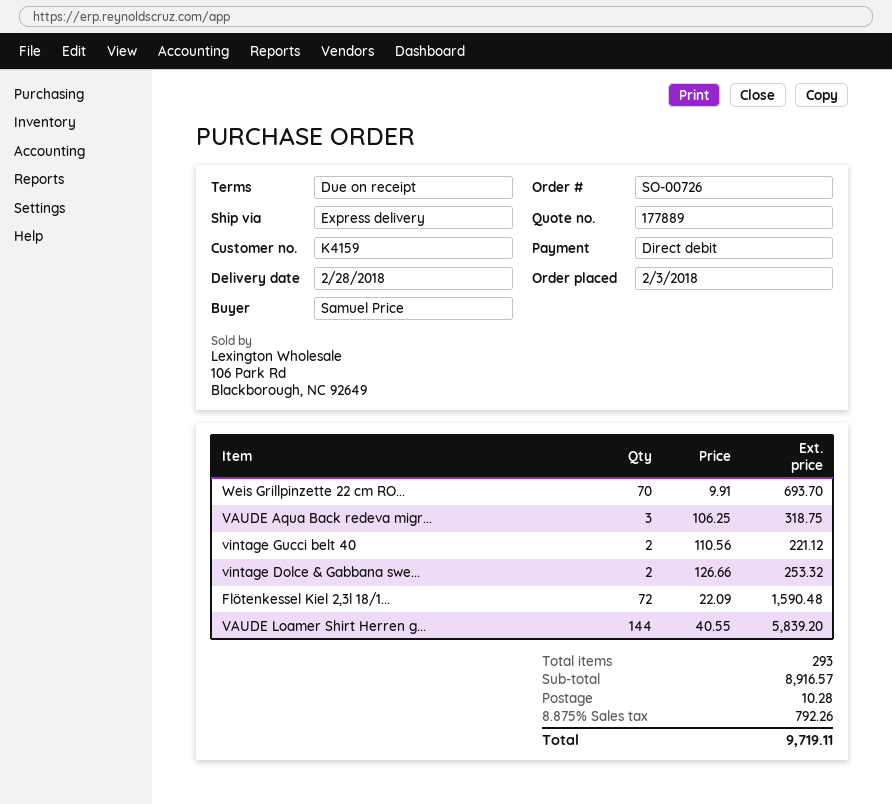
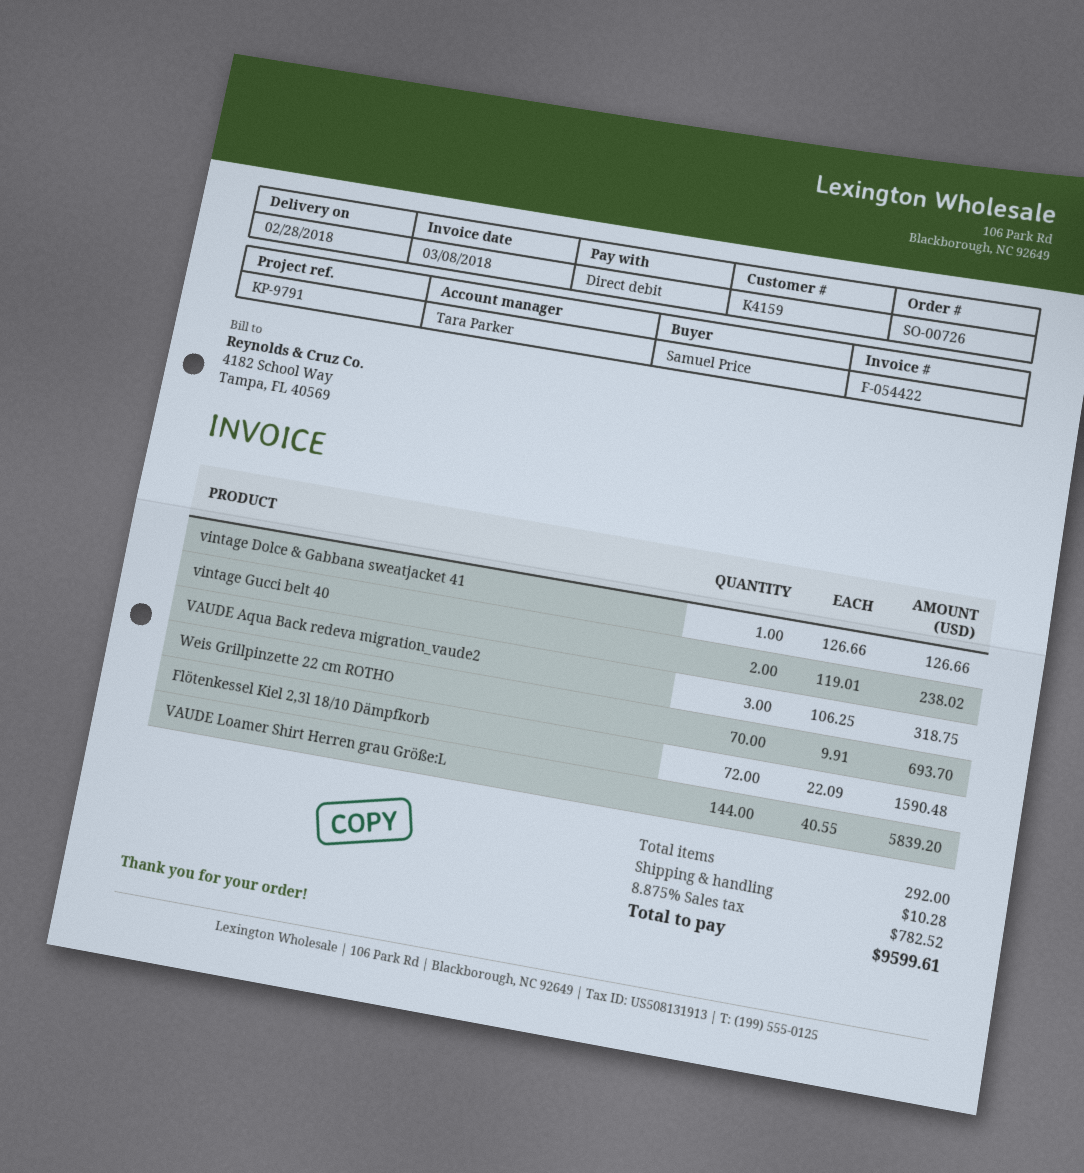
vintage Gucci belt 40: 2 x 110.56 = 221.12 -> 2 x 119.01 = 238.02
vintage Dolce & Gabbana swe...: 2 x 126.66 = 253.32 -> 1 x 126.66 = 126.66
total quantity: 293 -> 292
tax: 8.875% = 792.26 -> 8.875% = 782.52
total: 9719.11 -> 9599.61

